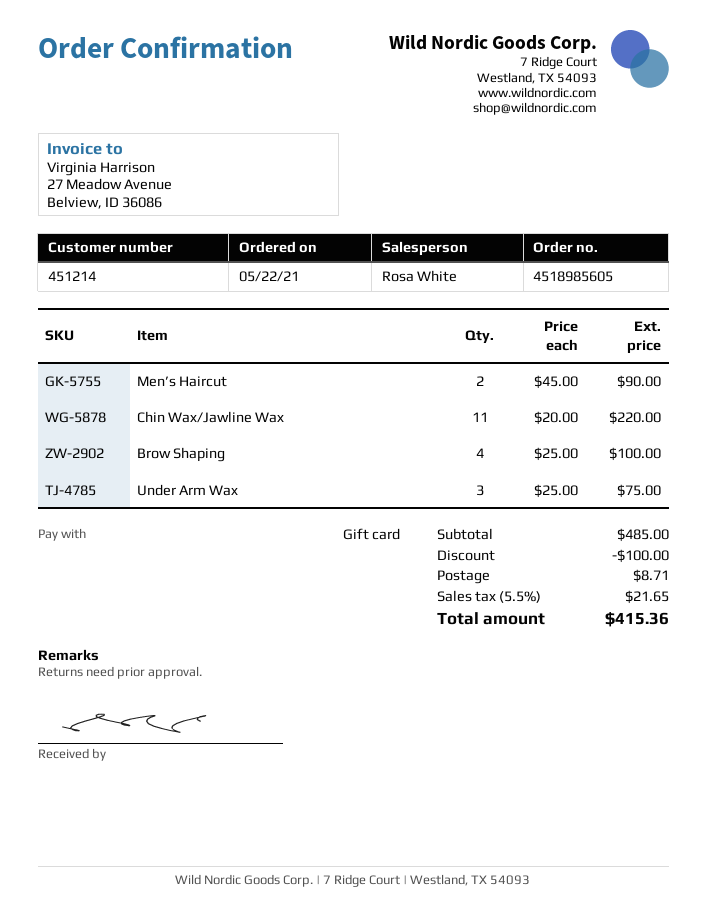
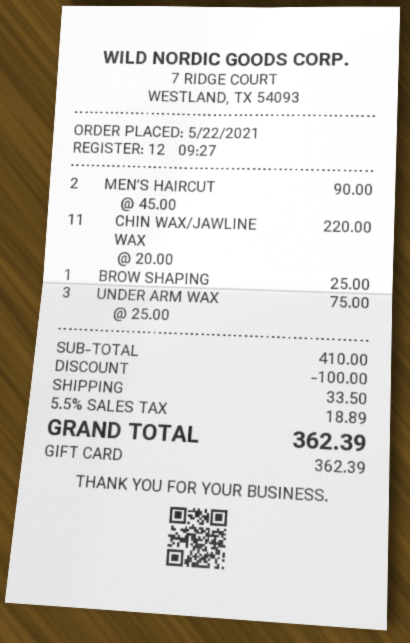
Brow Shaping: 4 x 25.00 = 100.00 -> 1 x 25.00 = 25.00
subtotal: 485.00 -> 410.00
shipping: 8.71 -> 33.50
tax: 5.5% = 21.65 -> 5.5% = 18.89
total: 415.36 -> 362.39

